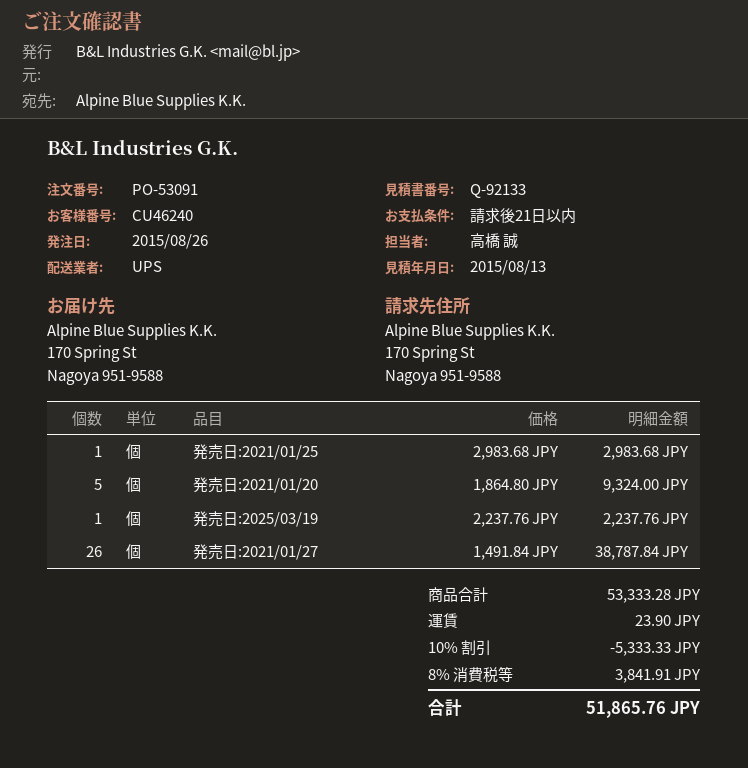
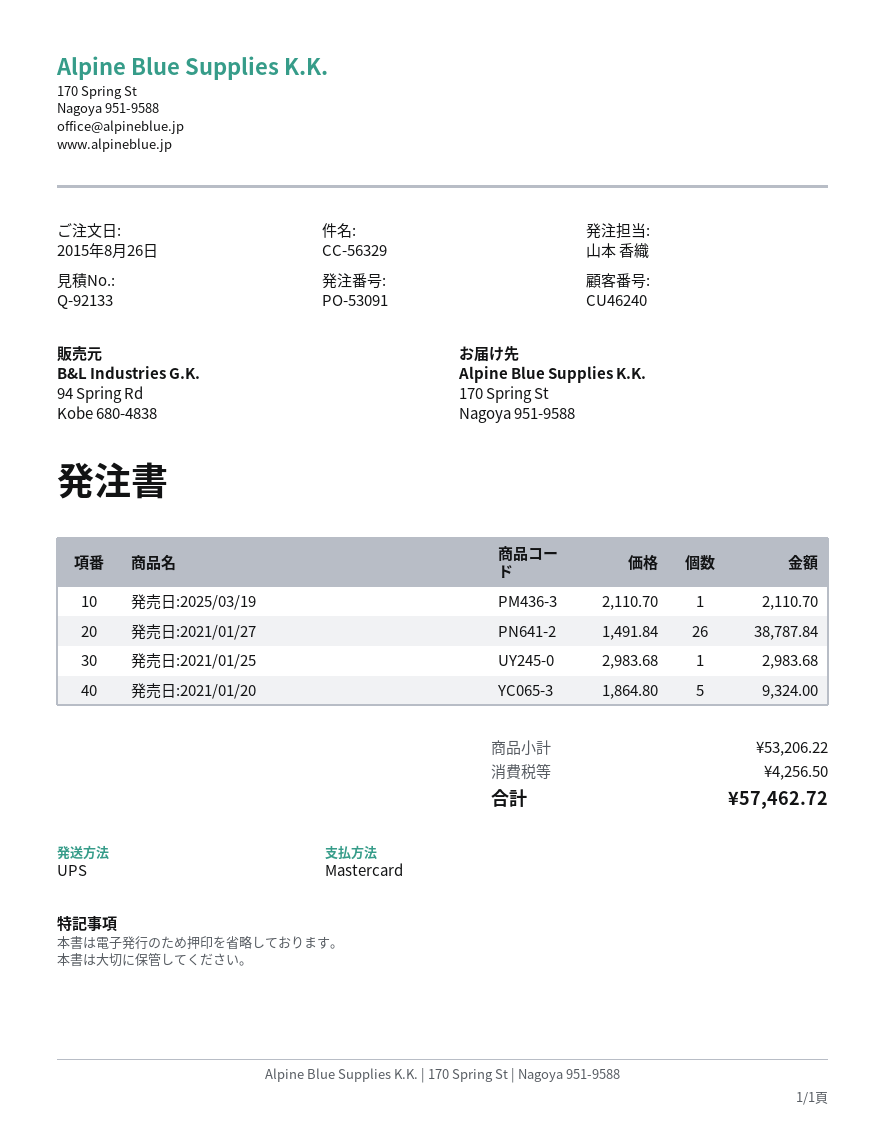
発売日:2025/03/19: 1 x 2237.76 = 2237.76 -> 1 x 2110.70 = 2110.70
subtotal: 53333.28 -> 53206.22
discount: 10% = 5333.33 -> none
shipping: 23.90 -> none
tax: 3841.91 -> 4256.50
total: 51865.76 -> 57462.72

